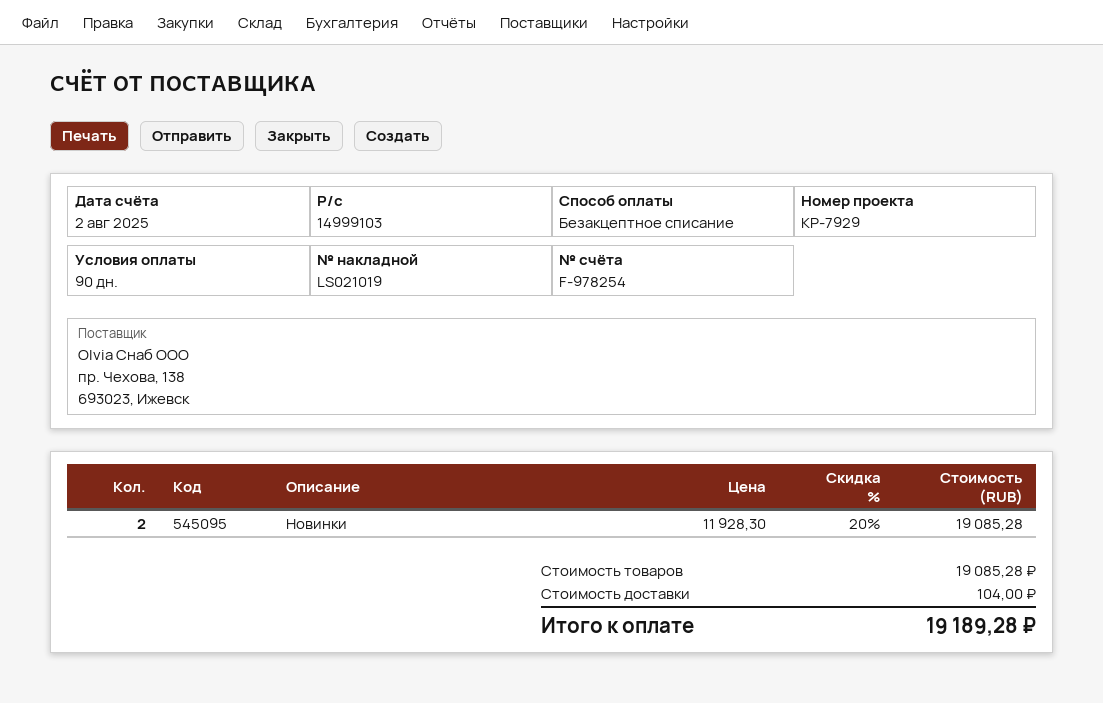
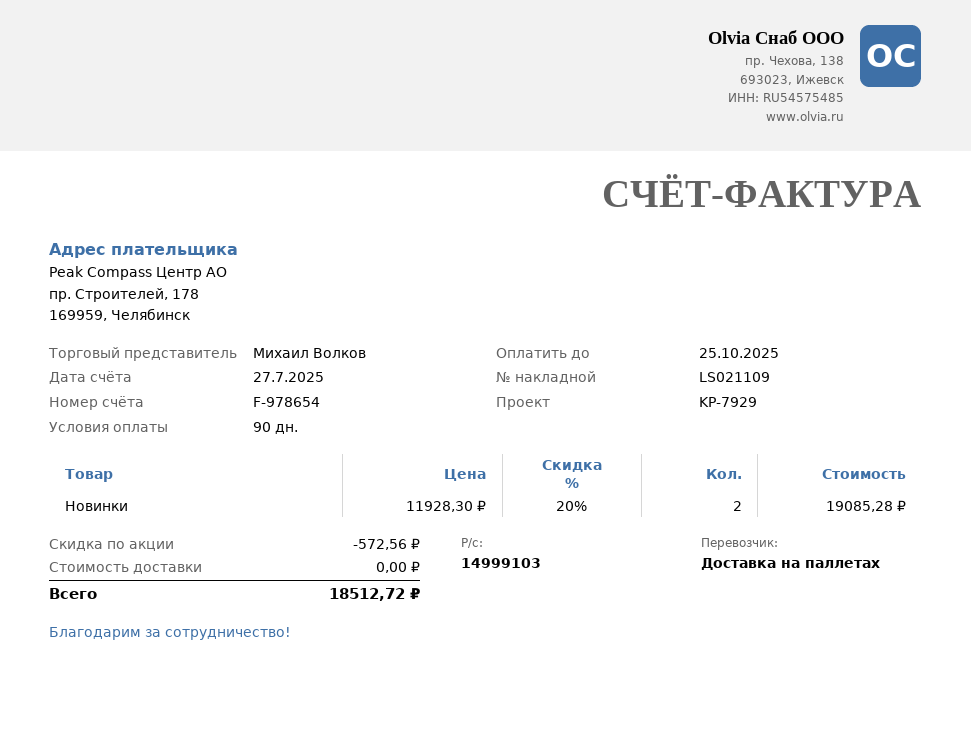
delivery note number: LS021019 -> LS021109
invoice number: F-978254 -> F-978654
invoice date: 2025-08-02 -> 2025-07-27
discount: none -> 572.56
shipping: 104.00 -> 0.00
total: 19189.28 -> 18512.72

